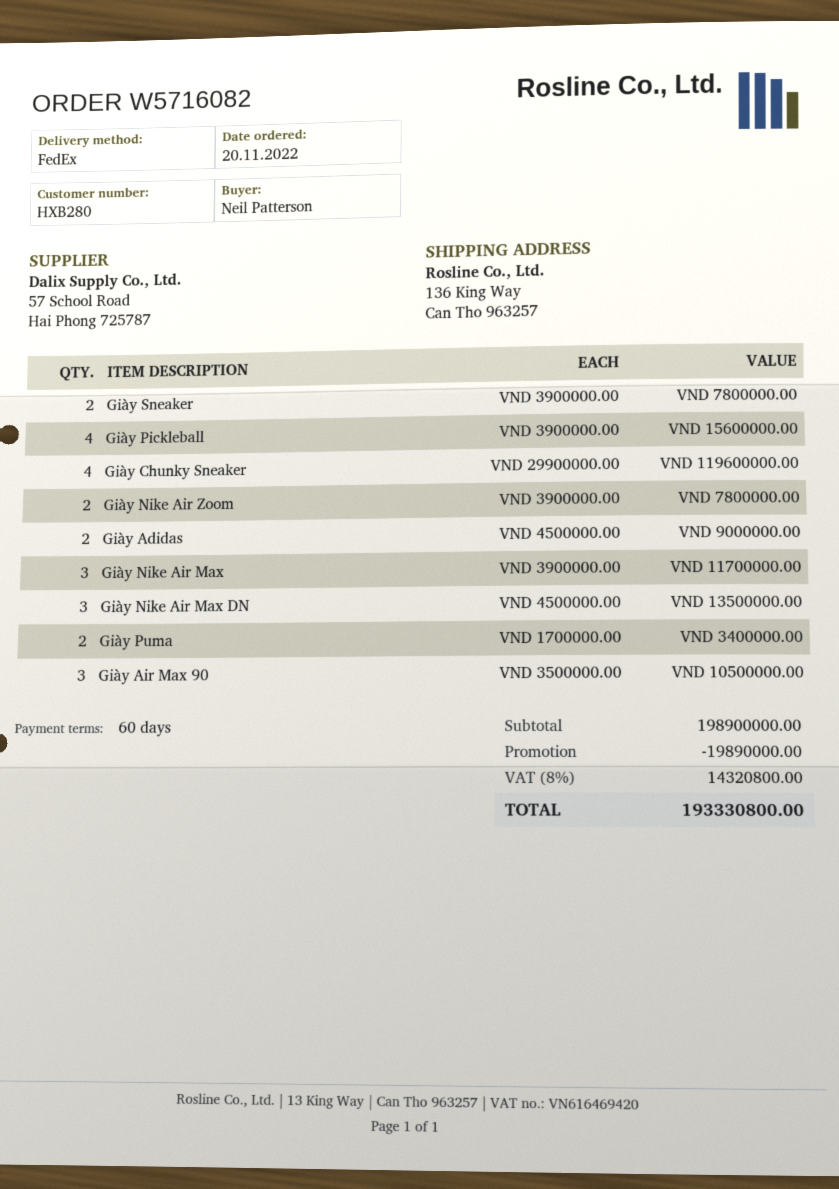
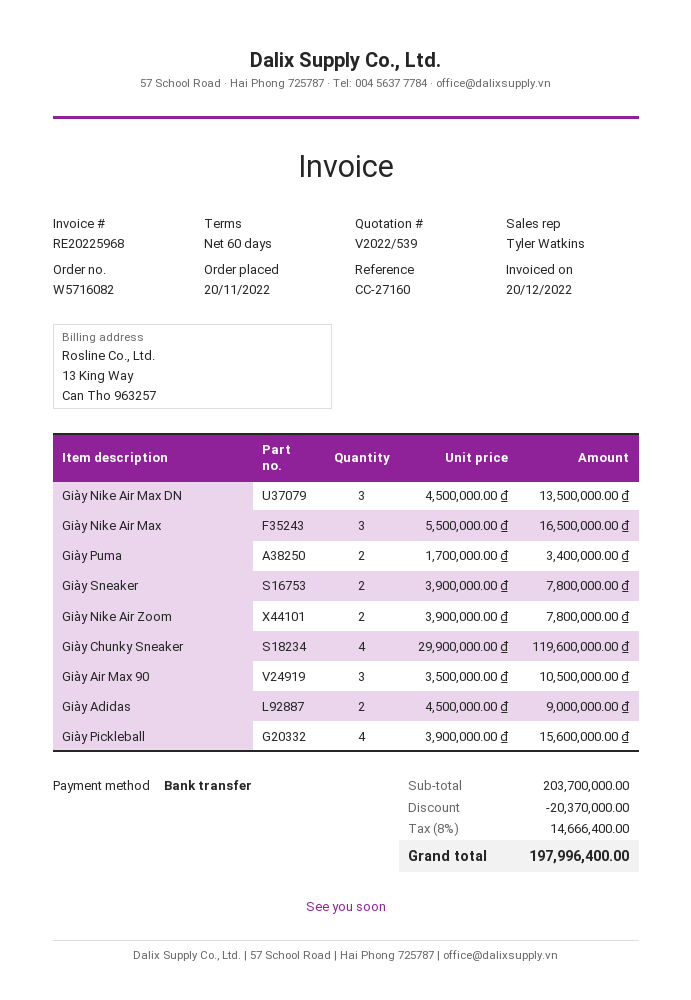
Giày Nike Air Max: 3 x 3900000.00 = 11700000.00 -> 3 x 5500000.00 = 16500000.00
subtotal: 198900000.00 -> 203700000.00
discount: 19890000.00 -> 20370000.00
tax: 8% = 14320800.00 -> 8% = 14666400.00
total: 193330800.00 -> 197996400.00

